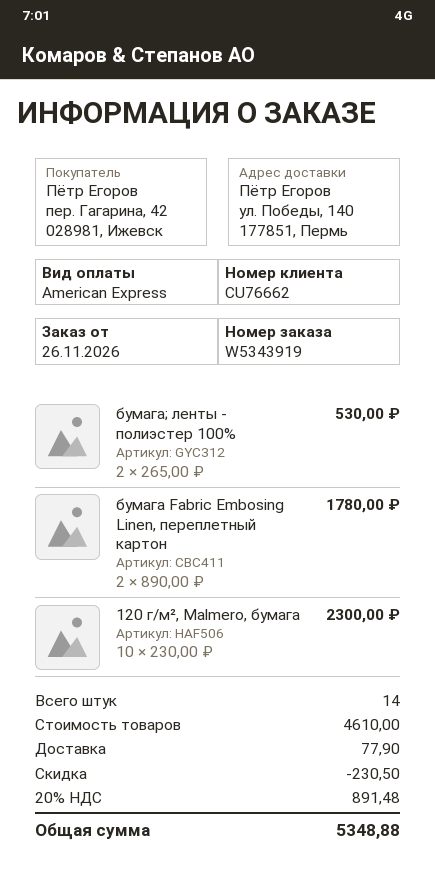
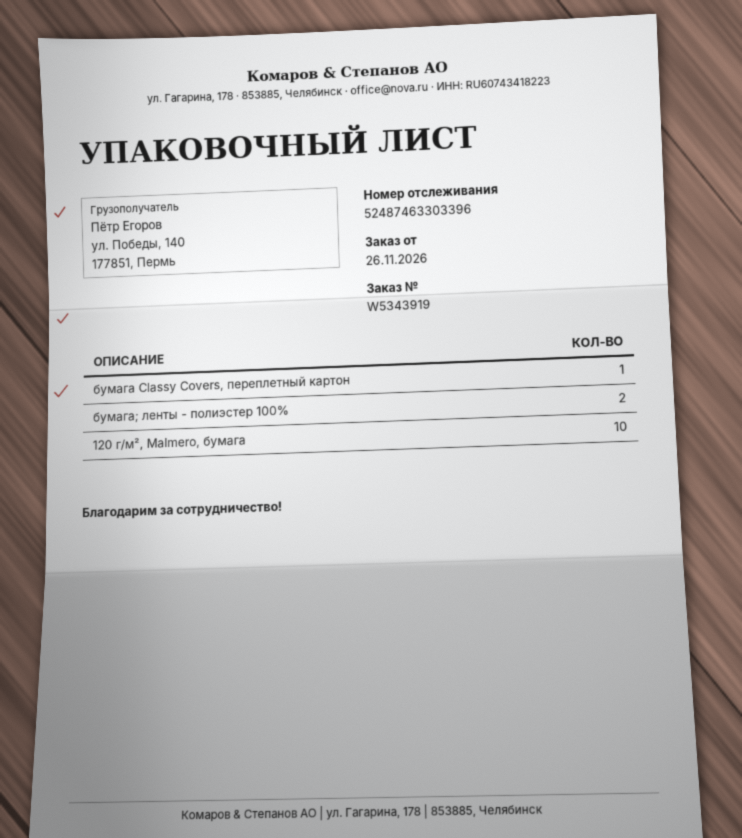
бумага Fabric Embosing Linen, переплетный картон: 2 -> none
бумага Classy Covers, переплетный картон: none -> 1

